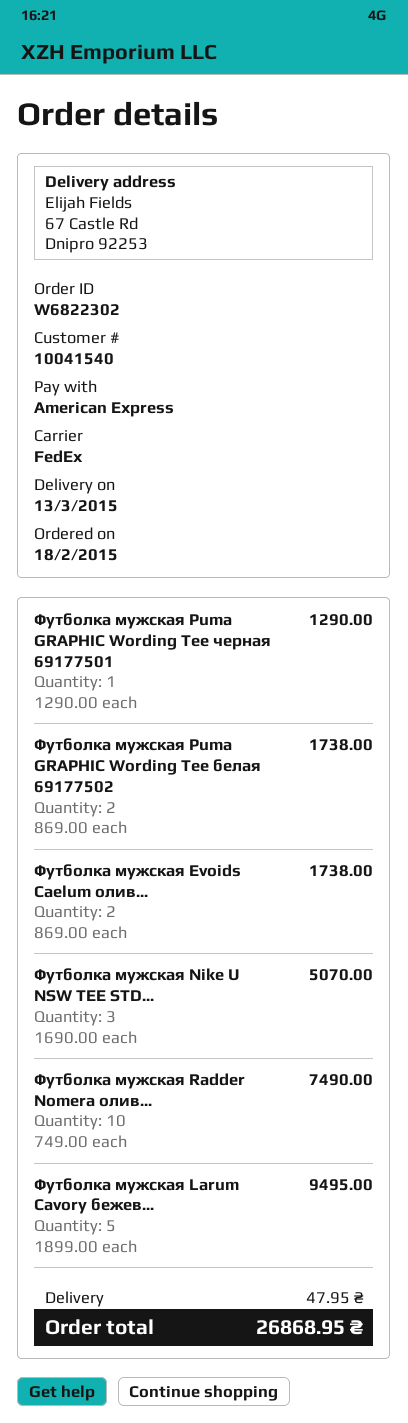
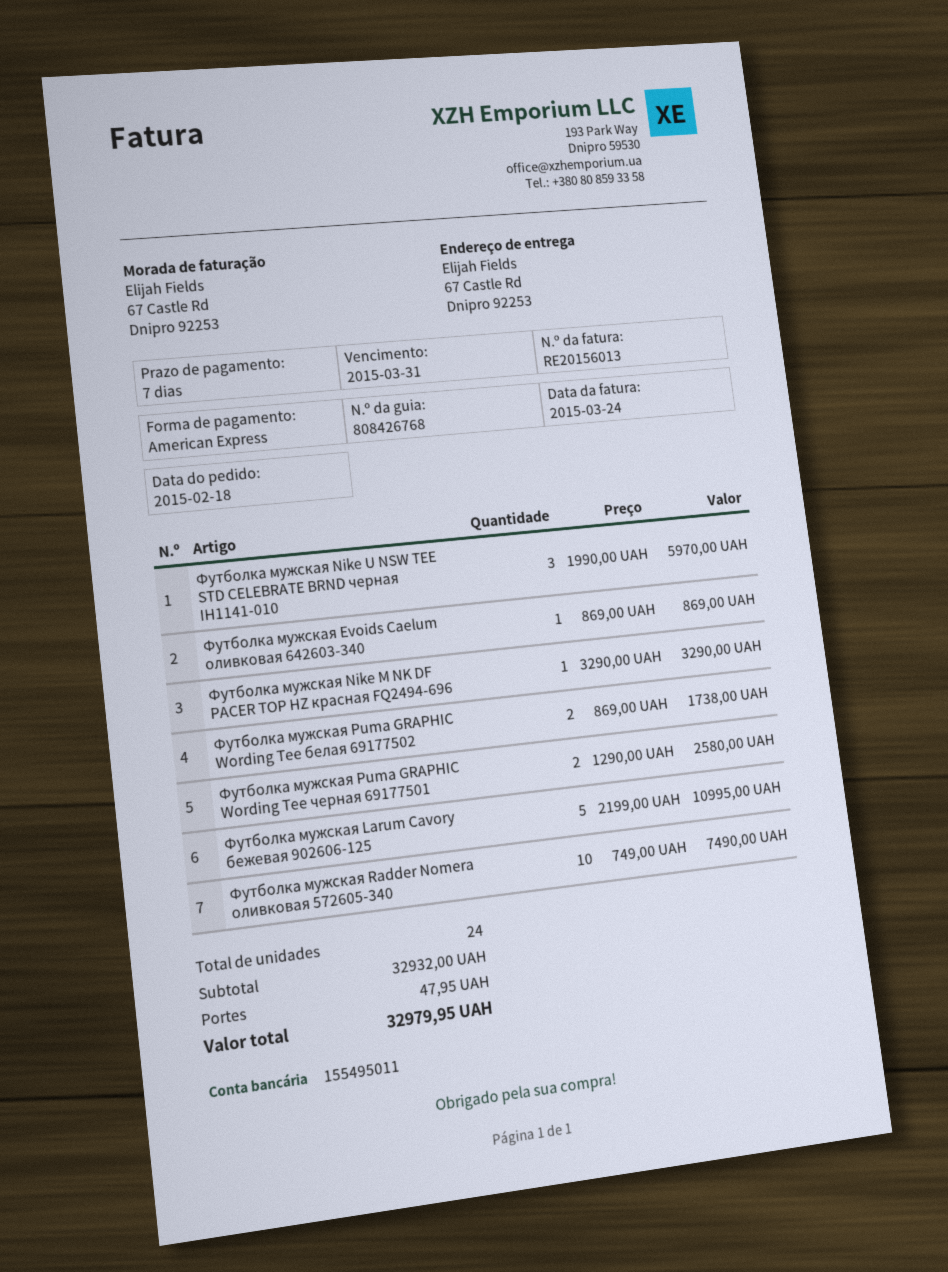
Футболка мужская Puma GRAPHIC Wording Tee черная 69177501: 1 x 1290.00 = 1290.00 -> 2 x 1290.00 = 2580.00
Футболка мужская Evoids Caelum олив...: 2 x 869.00 = 1738.00 -> 1 x 869.00 = 869.00
Футболка мужская Nike U NSW TEE STD...: 3 x 1690.00 = 5070.00 -> 3 x 1990.00 = 5970.00
Футболка мужская Larum Cavory бежев...: 5 x 1899.00 = 9495.00 -> 5 x 2199.00 = 10995.00
Футболка мужская Nike M NK DF PACER TOP HZ красная FQ2494-696: none -> 1 x 3290.00 = 3290.00
total: 26868.95 -> 32979.95

